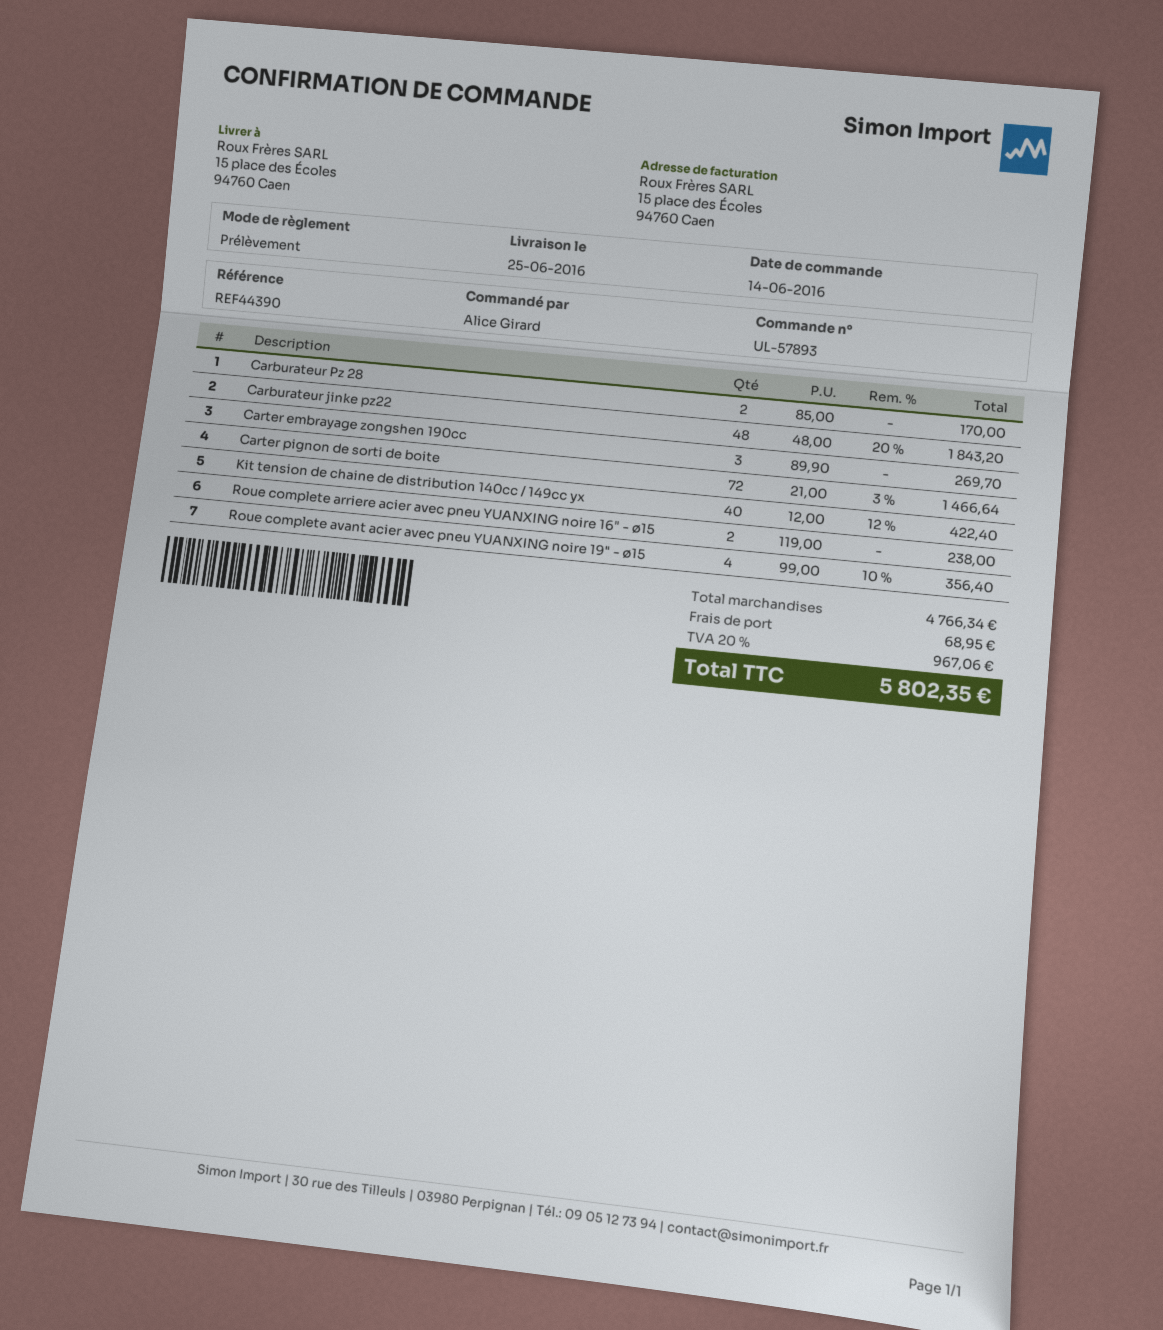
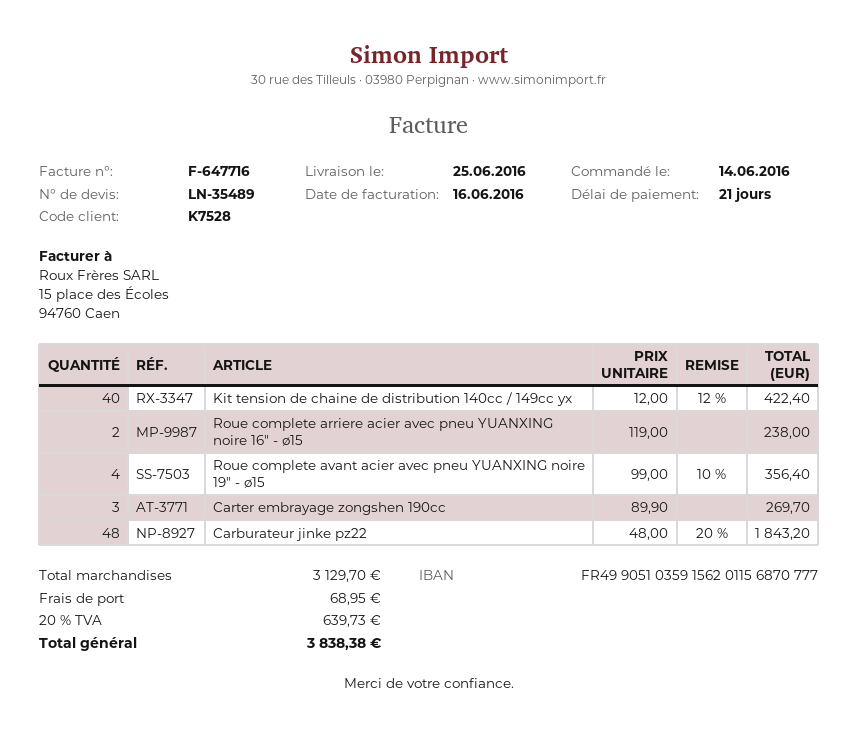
Carburateur Pz 28: 2 x 85.00 = 170.00 -> none
Carter pignon de sorti de boite: 72 x 21.00 - 3% = 1466.64 -> none
subtotal: 4766.34 -> 3129.70
tax: 20% = 967.06 -> 20% = 639.73
total: 5802.35 -> 3838.38

